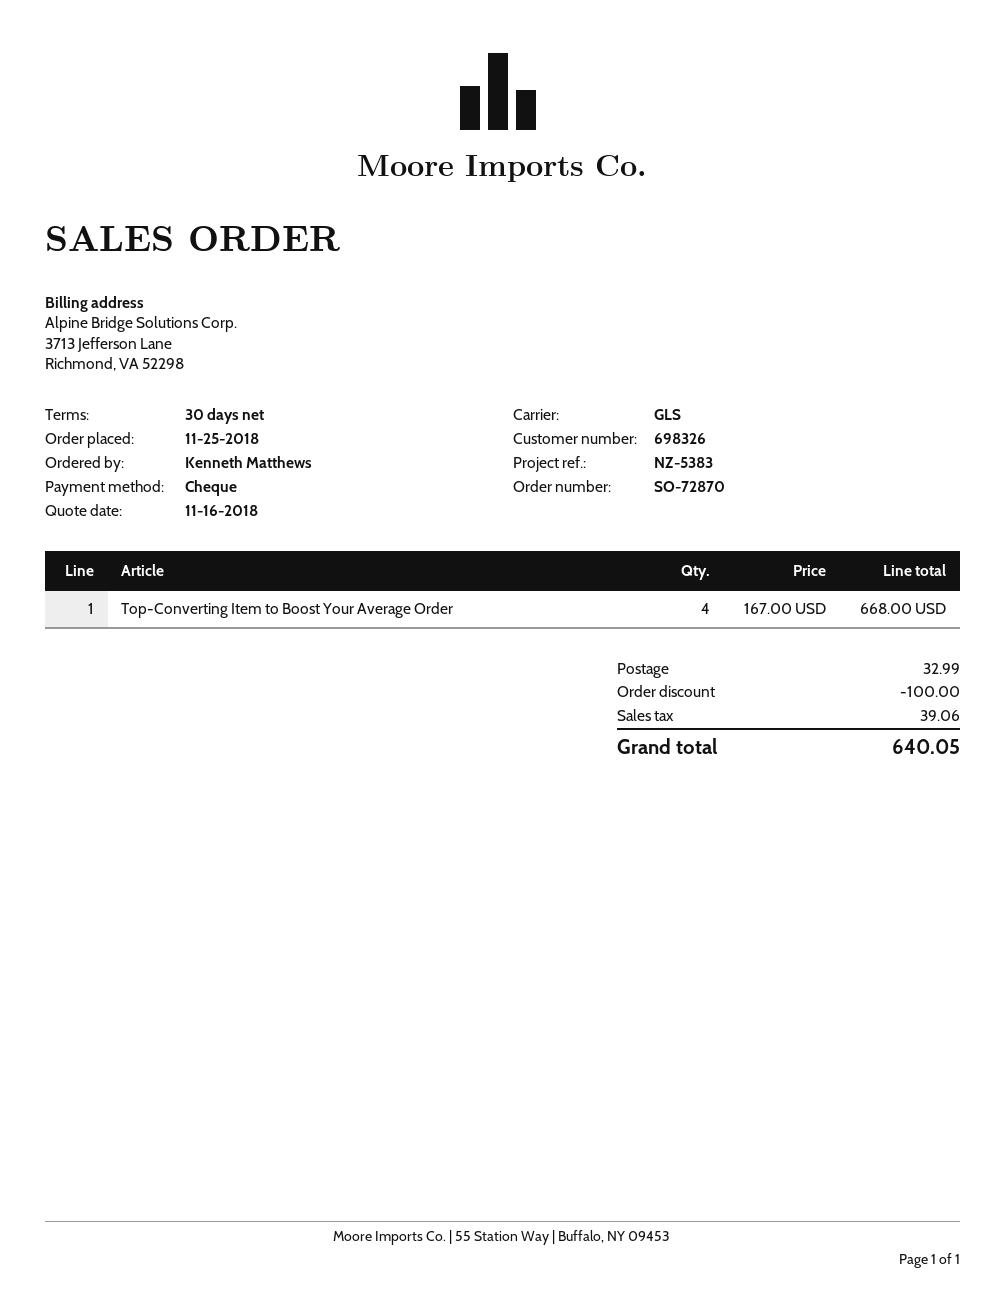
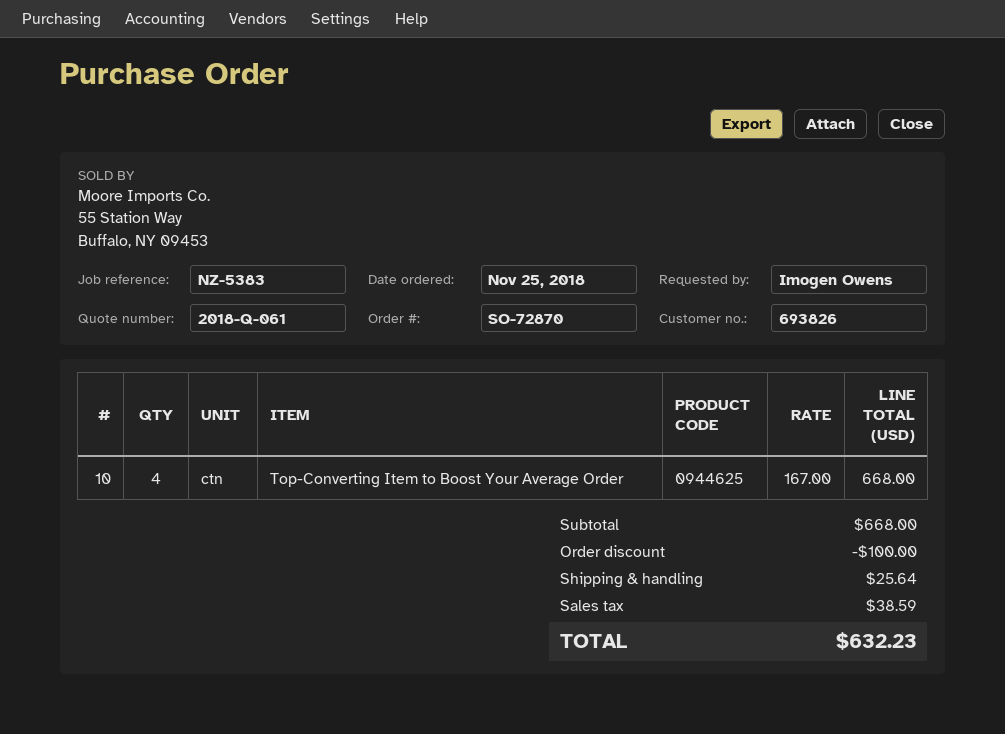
customer number: 698326 -> 693826
ordered by: Kenneth Matthews -> Imogen Owens
shipping: 32.99 -> 25.64
tax: 39.06 -> 38.59
total: 640.05 -> 632.23

